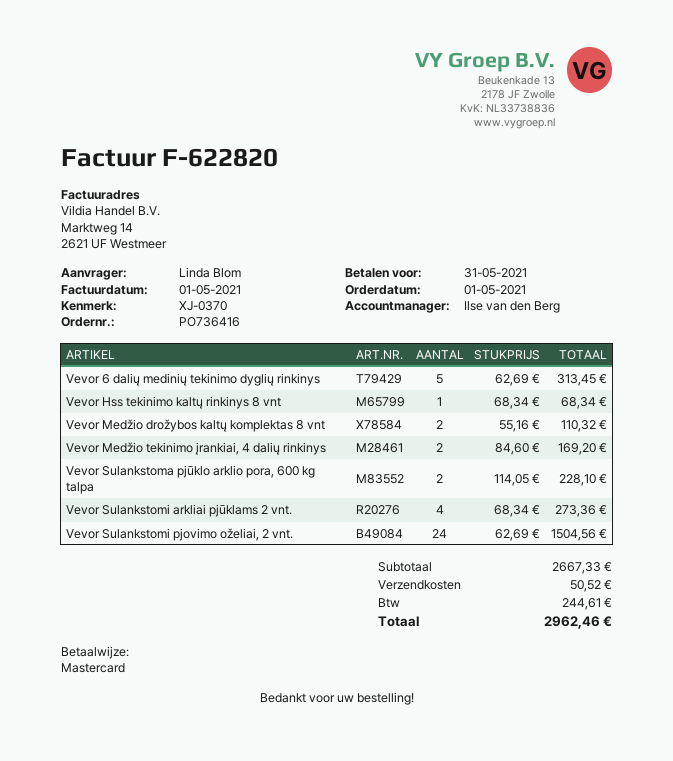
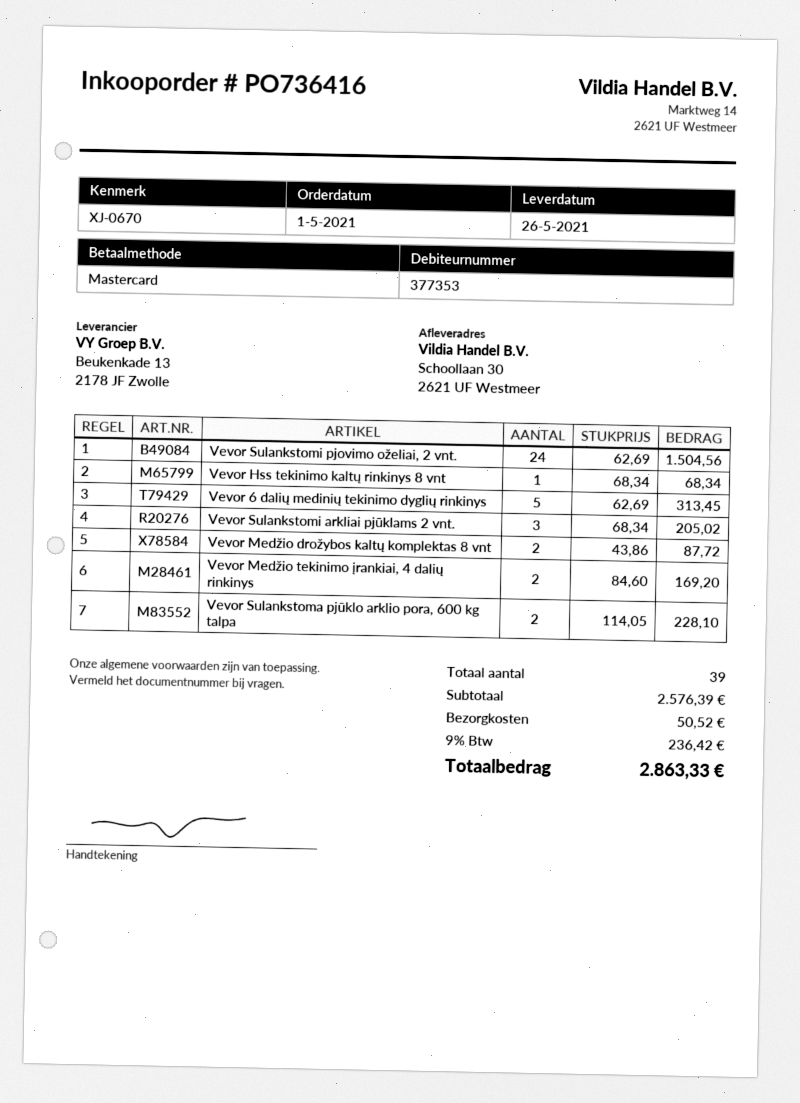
reference: XJ-0370 -> XJ-0670
Vevor Medžio drožybos kaltų komplektas 8 vnt: 2 x 55.16 = 110.32 -> 2 x 43.86 = 87.72
Vevor Sulankstomi arkliai pjūklams 2 vnt.: 4 x 68.34 = 273.36 -> 3 x 68.34 = 205.02
subtotal: 2667.33 -> 2576.39
tax: 244.61 -> 236.42
total: 2962.46 -> 2863.33

